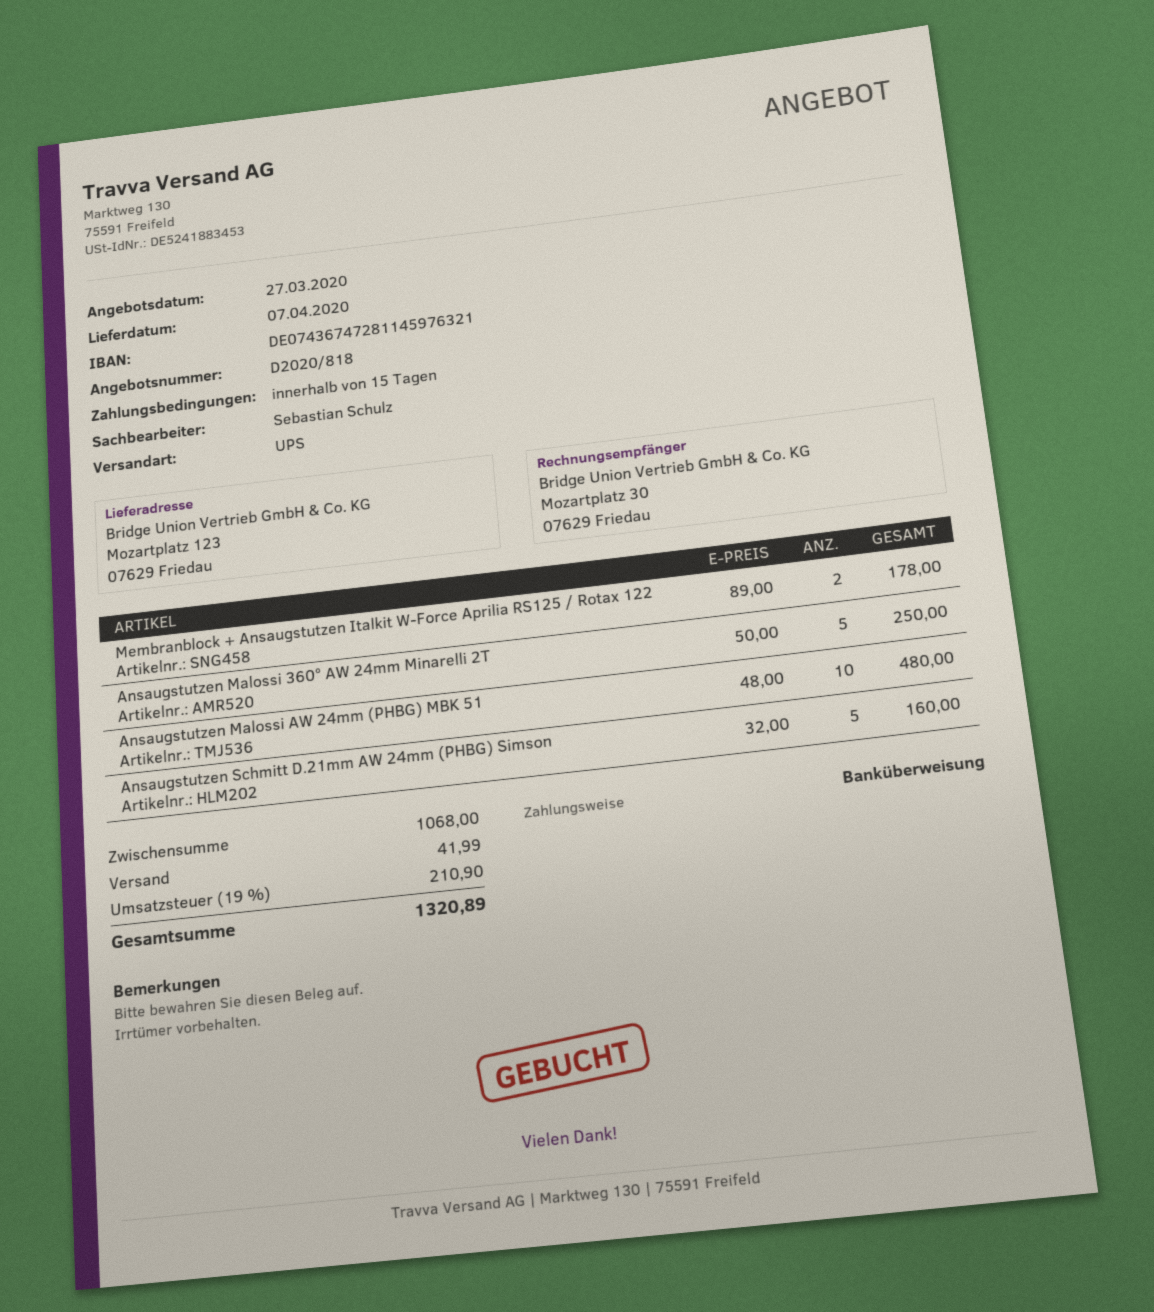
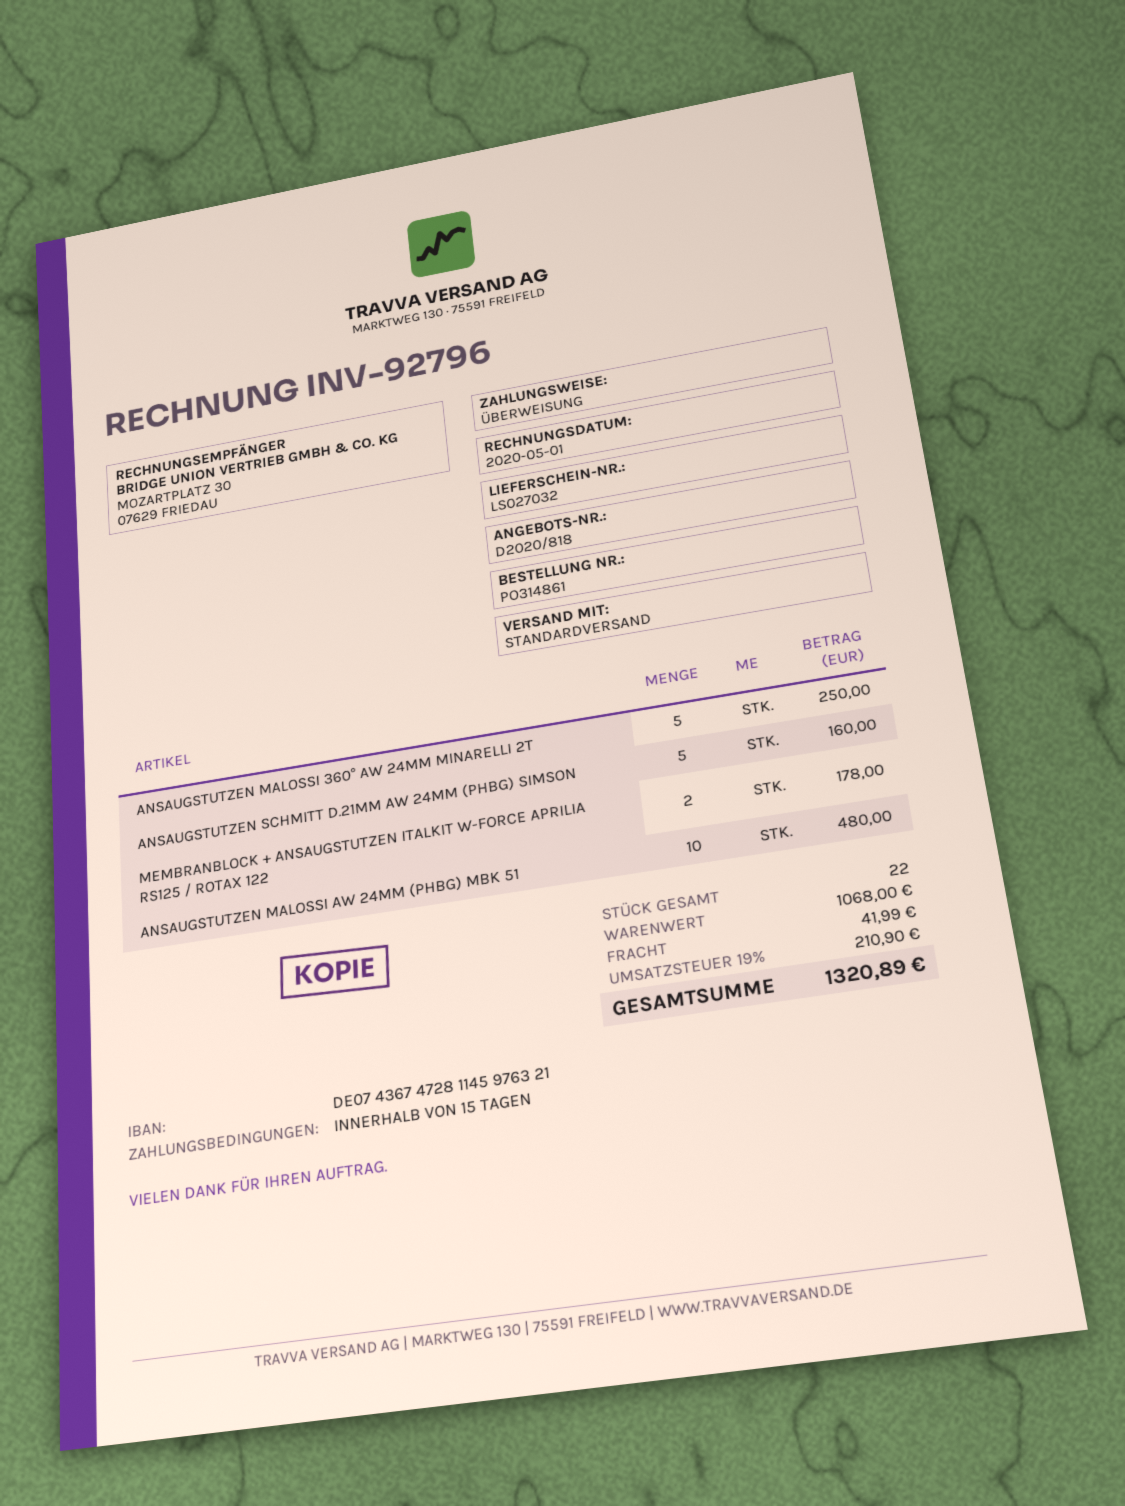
shipping method: UPS -> standard

